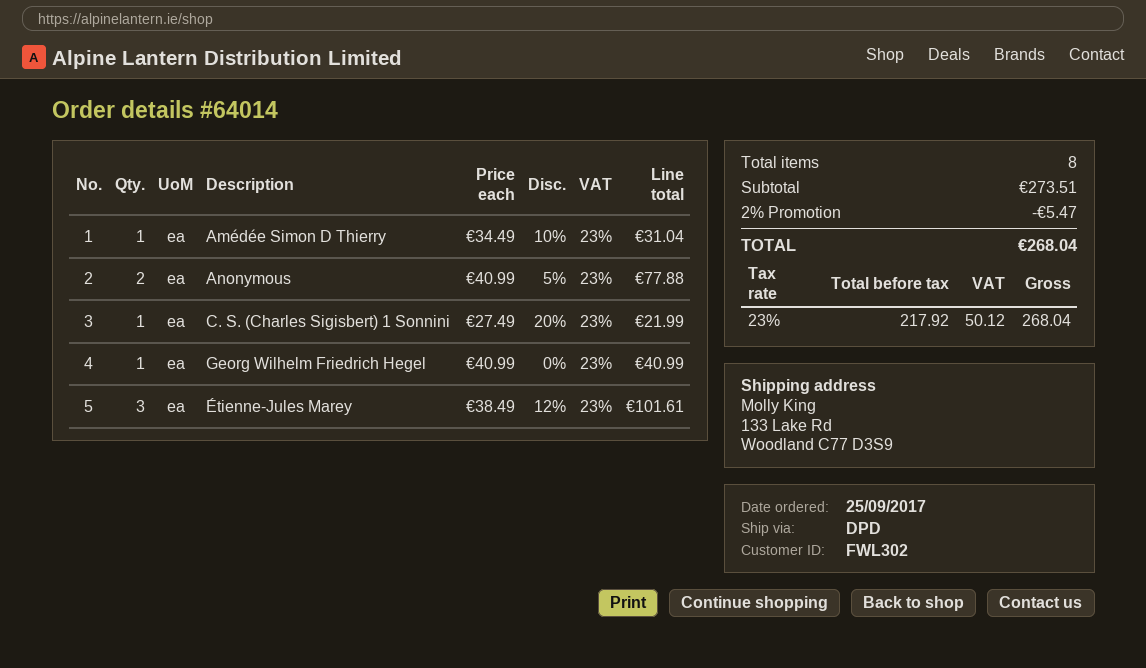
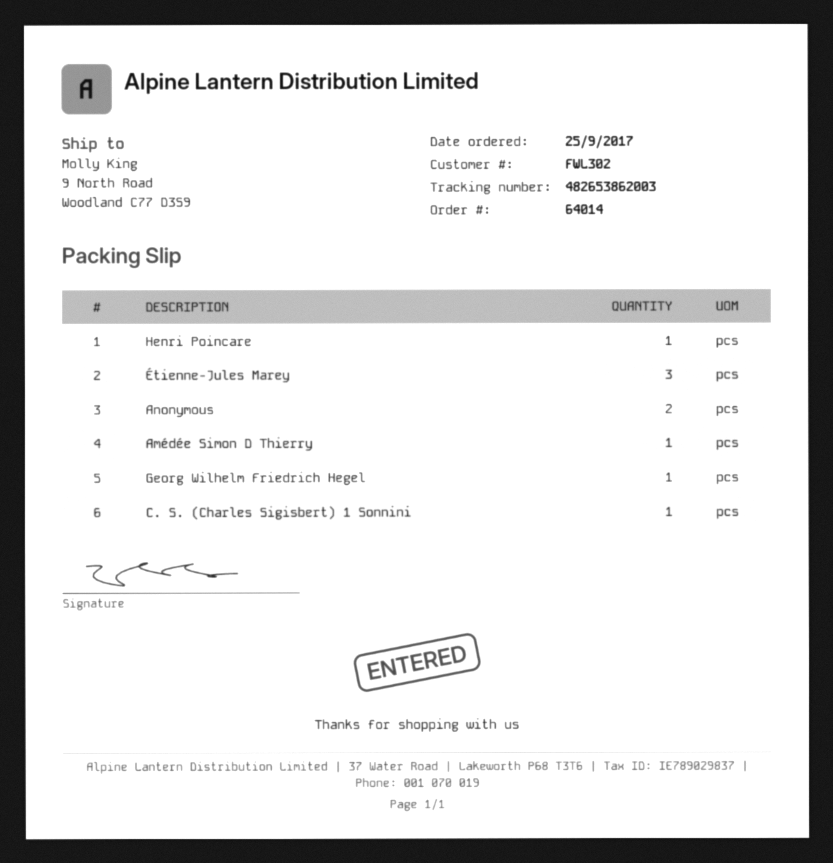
ship to: 133 Lake Rd, Woodland C77 D3S9 -> 9 North Road, Woodland C77 D3S9
Henri Poincare: none -> 1

